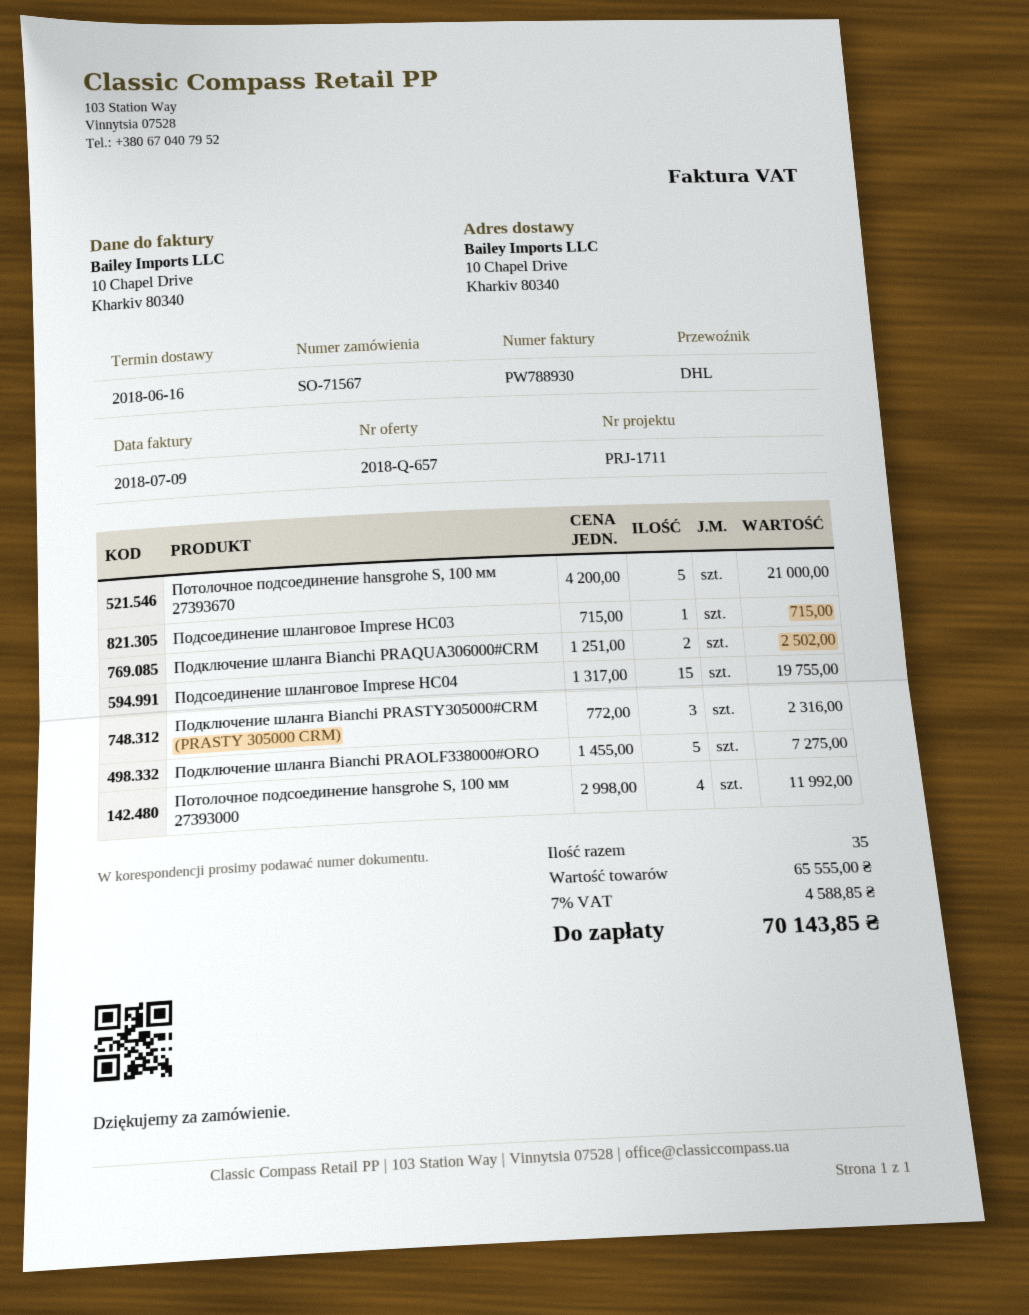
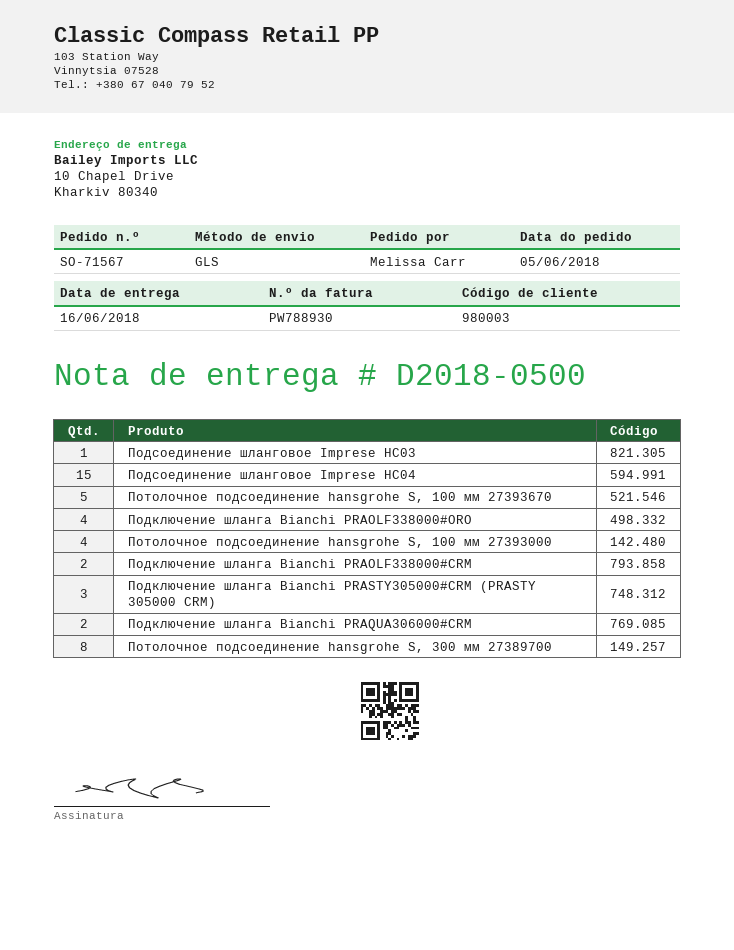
shipping method: DHL -> GLS
Подключение шланга Bianchi PRAOLF338000#ORO: 5 -> 4
Подключение шланга Bianchi PRAOLF338000#CRM: none -> 2
Потолочное подсоединение hansgrohe S, 300 мм 27389700: none -> 8

